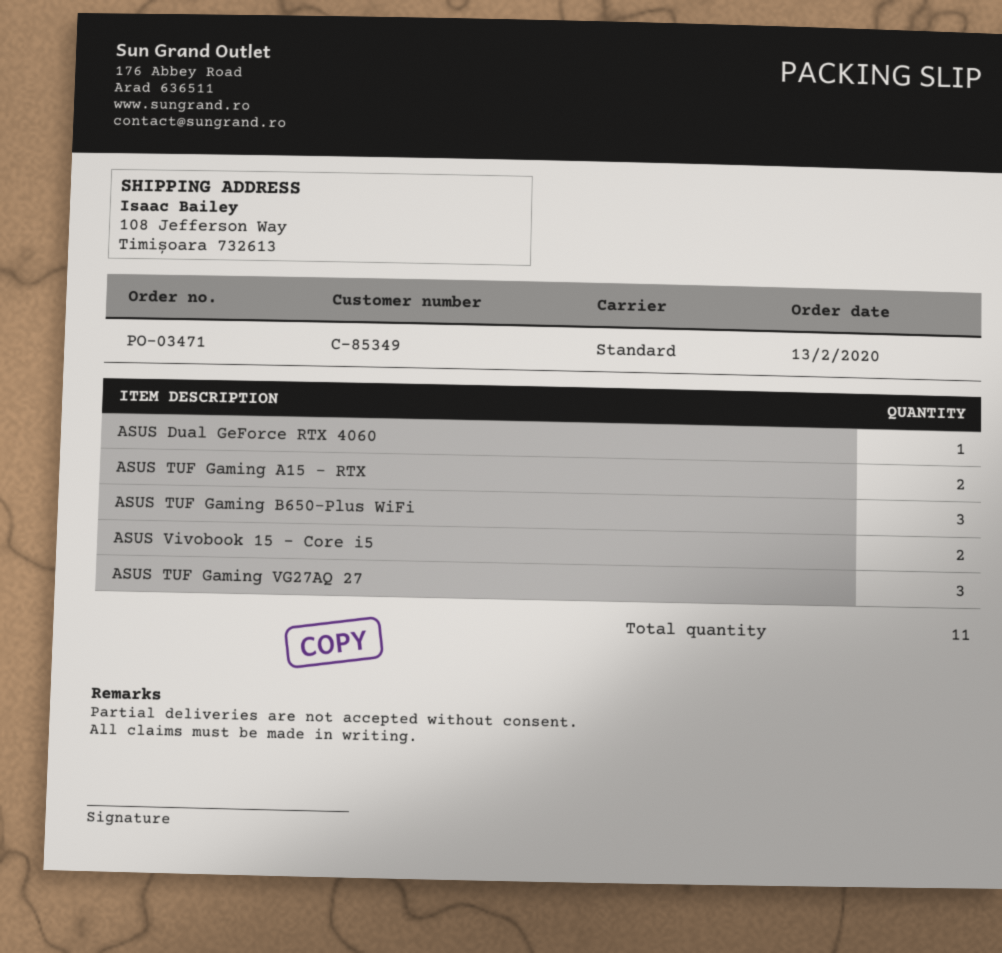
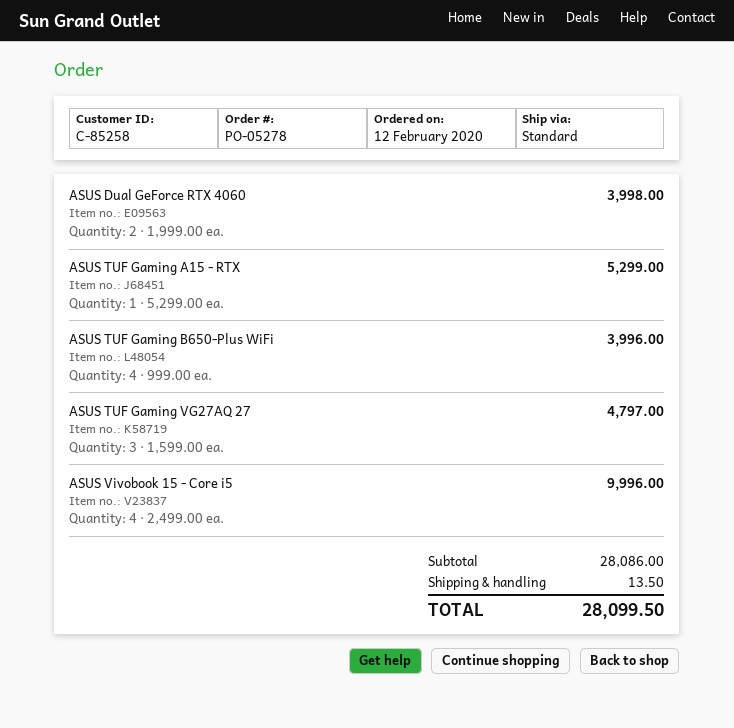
order number: PO-03471 -> PO-05278
order date: 2020-02-13 -> 2020-02-12
customer number: C-85349 -> C-85258
ASUS Dual GeForce RTX 4060: 1 -> 2
ASUS TUF Gaming A15 - RTX: 2 -> 1
ASUS TUF Gaming B650-Plus WiFi: 3 -> 4
ASUS Vivobook 15 - Core i5: 2 -> 4

